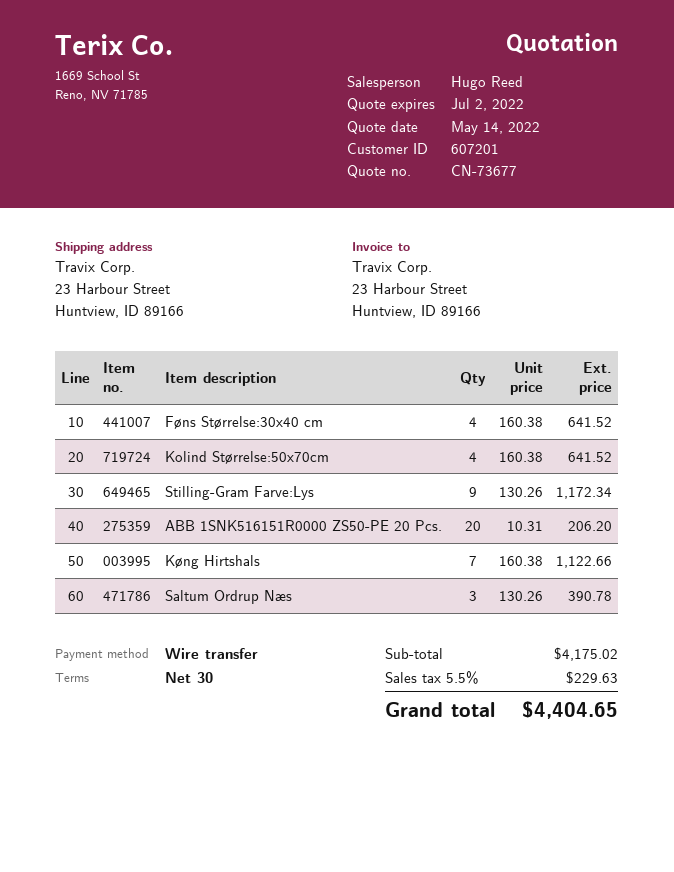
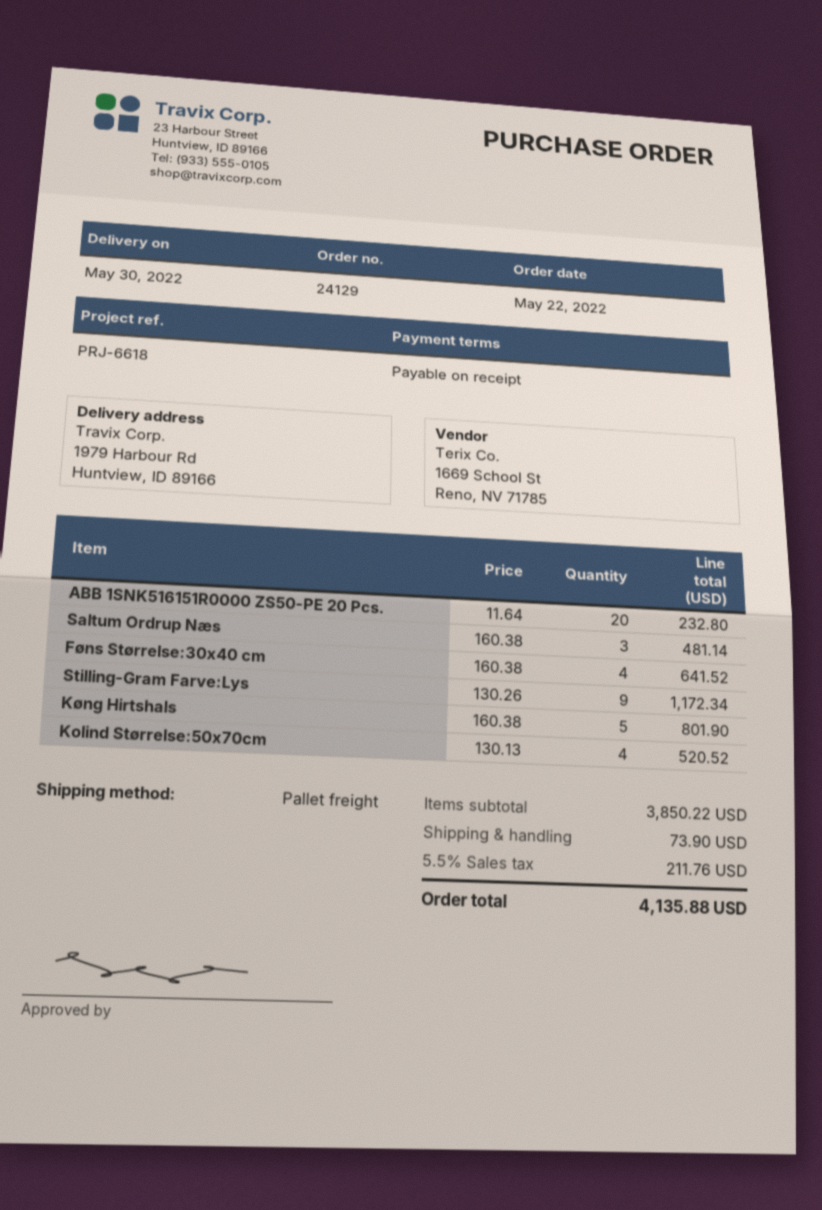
payment terms: 30 days -> on receipt
ship to: 23 Harbour Street, Huntview, ID 89166 -> 1979 Harbour Rd, Huntview, ID 89166
Kolind Størrelse:50x70cm: 4 x 160.38 = 641.52 -> 4 x 130.13 = 520.52
ABB 1SNK516151R0000 ZS50-PE 20 Pcs.: 20 x 10.31 = 206.20 -> 20 x 11.64 = 232.80
Køng Hirtshals: 7 x 160.38 = 1122.66 -> 5 x 160.38 = 801.90
Saltum Ordrup Næs: 3 x 130.26 = 390.78 -> 3 x 160.38 = 481.14
subtotal: 4175.02 -> 3850.22
shipping: none -> 73.90
tax: 5.5% = 229.63 -> 5.5% = 211.76
total: 4404.65 -> 4135.88

